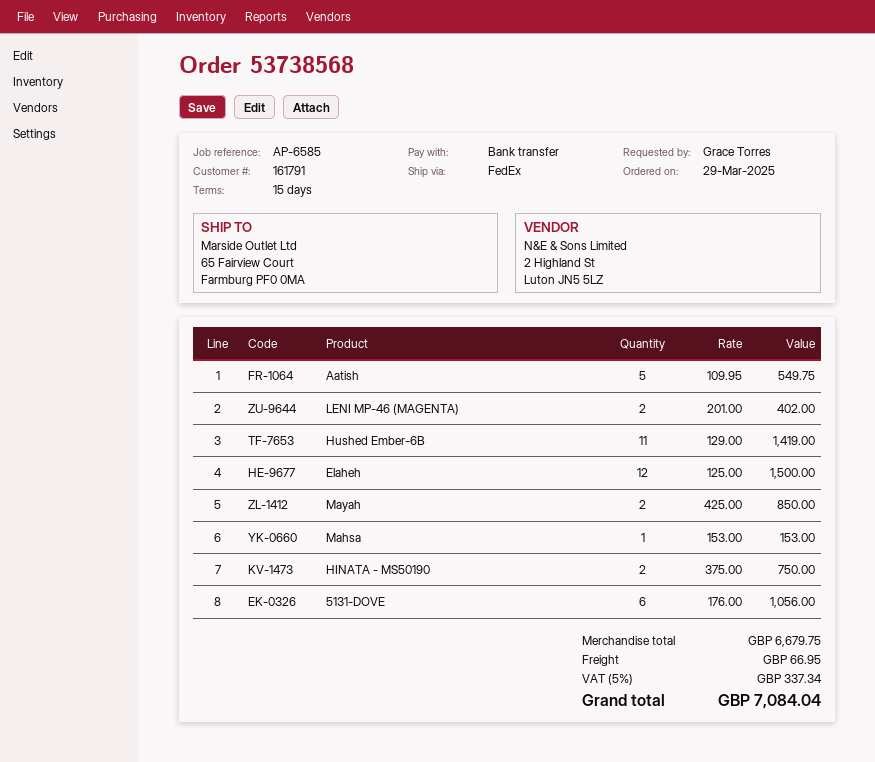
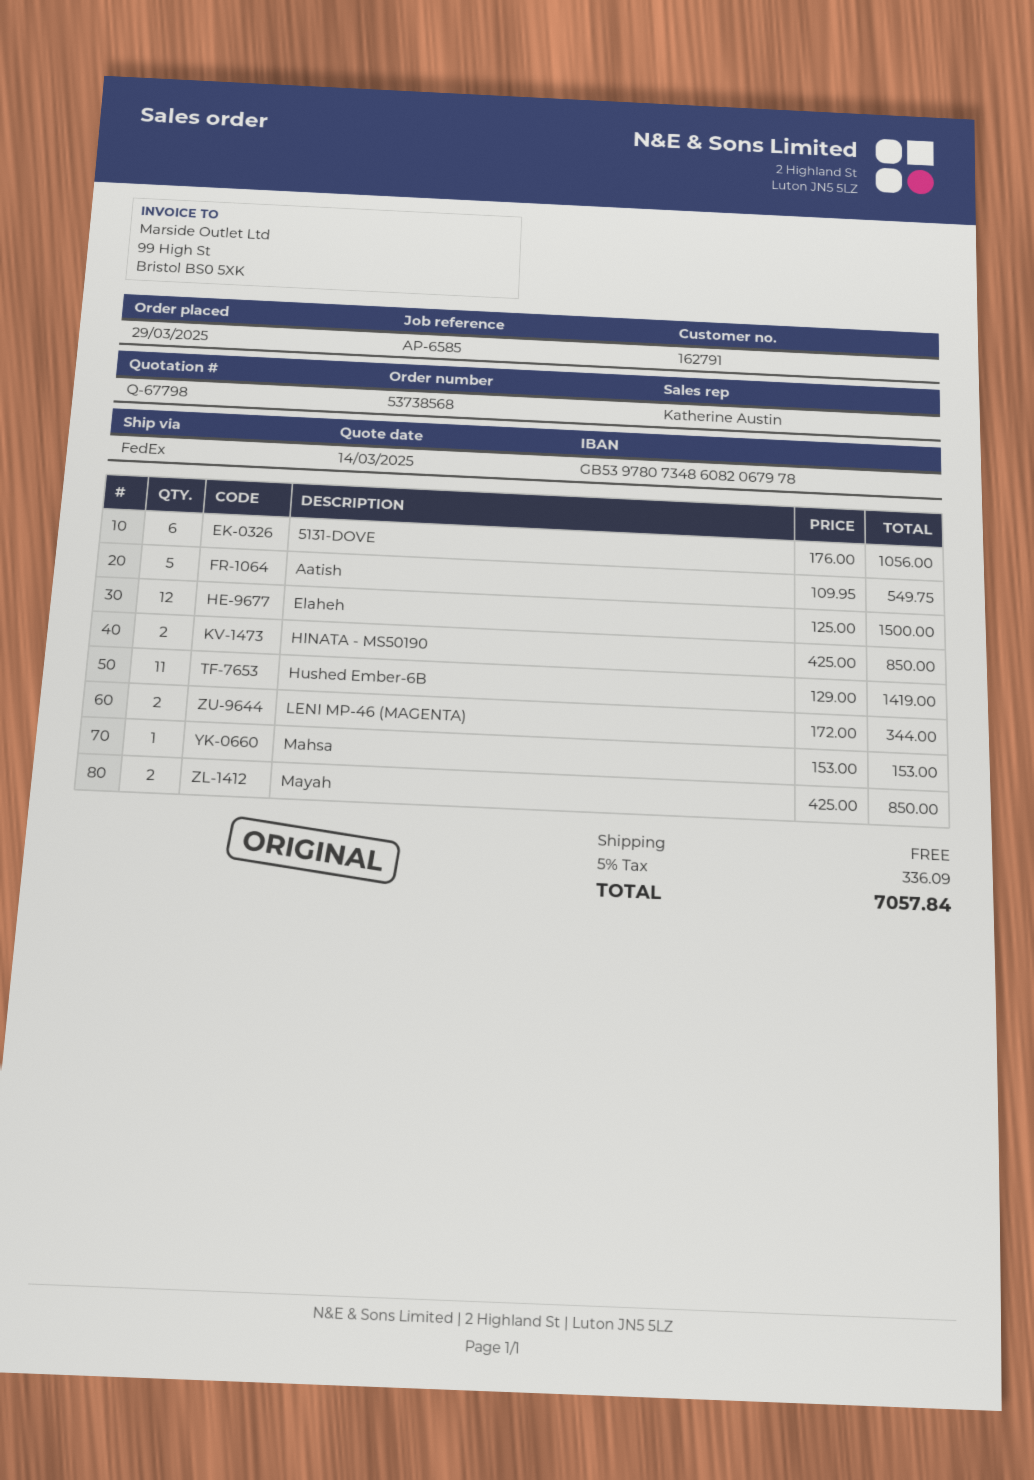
customer number: 161791 -> 162791
LENI MP-46 (MAGENTA): 2 x 201.00 = 402.00 -> 2 x 172.00 = 344.00
HINATA - MS50190: 2 x 375.00 = 750.00 -> 2 x 425.00 = 850.00
shipping: 66.95 -> 0.00
tax: 5% = 337.34 -> 5% = 336.09
total: 7084.04 -> 7057.84

